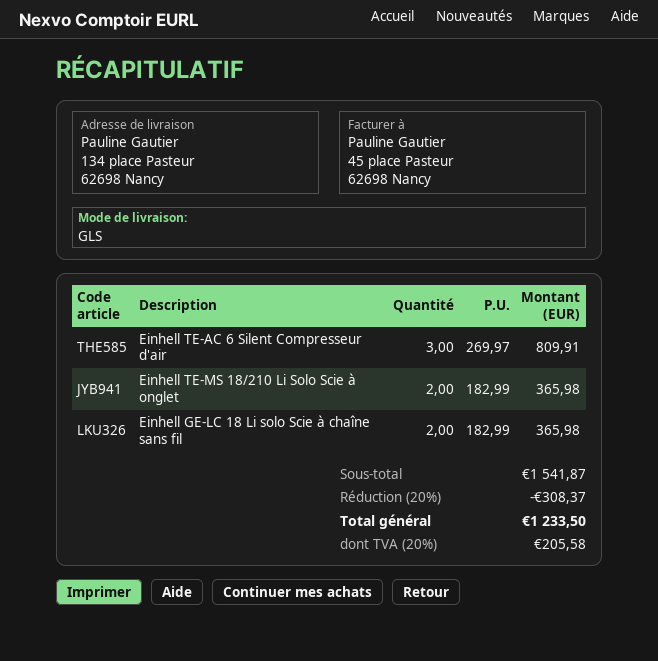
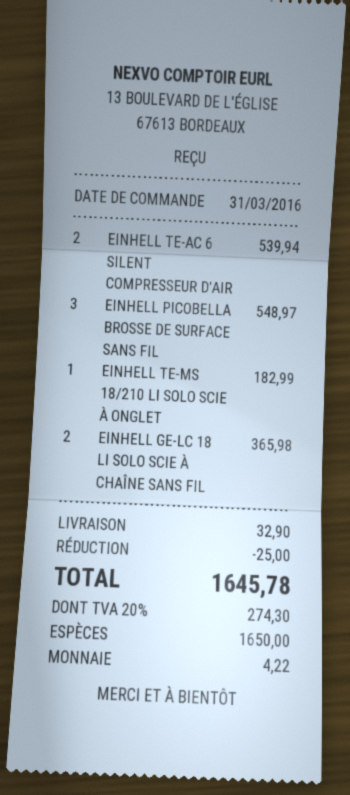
Einhell TE-AC 6 Silent Compresseur d'air: 3 for 809.91 -> 2 for 539.94
Einhell TE-MS 18/210 Li Solo Scie à onglet: 2 for 365.98 -> 1 for 182.99
EINHELL PICOBELLA BROSSE DE SURFACE SANS FIL: none -> 3 for 548.97
discount: 308.37 -> 25.00
shipping: none -> 32.90
tax: 20% = 205.58 -> 20% = 274.30
total: 1233.50 -> 1645.78

